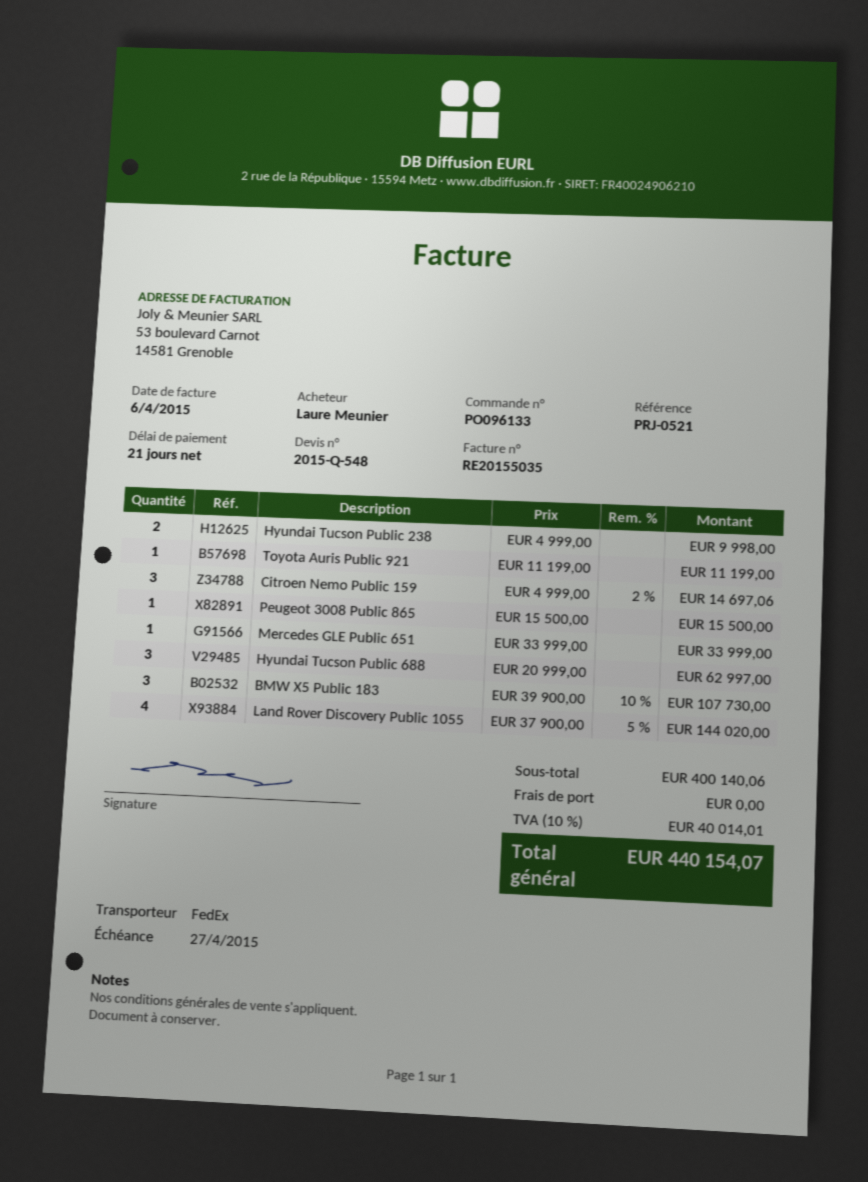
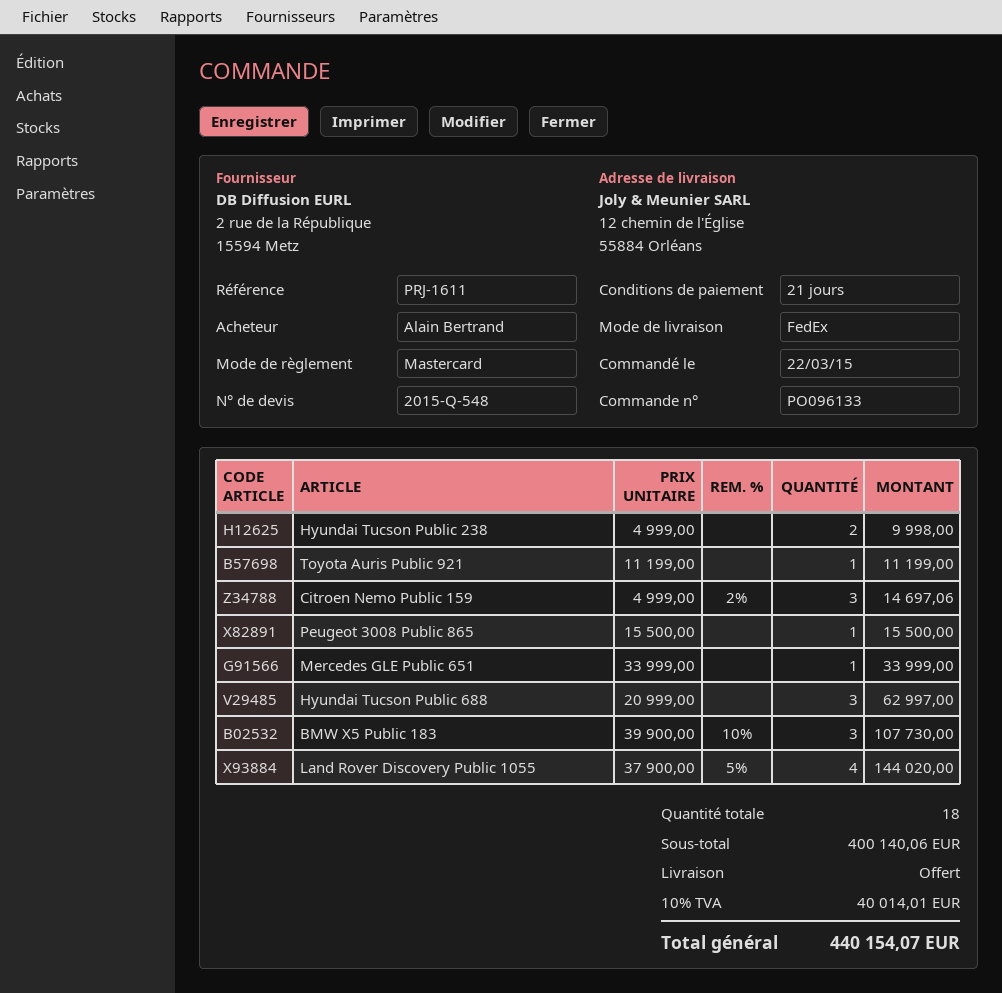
reference: PRJ-0521 -> PRJ-1611
ordered by: Laure Meunier -> Alain Bertrand

